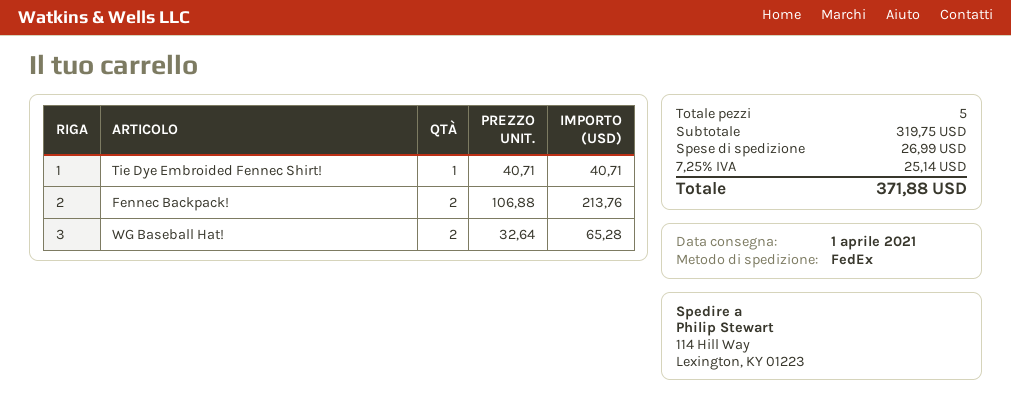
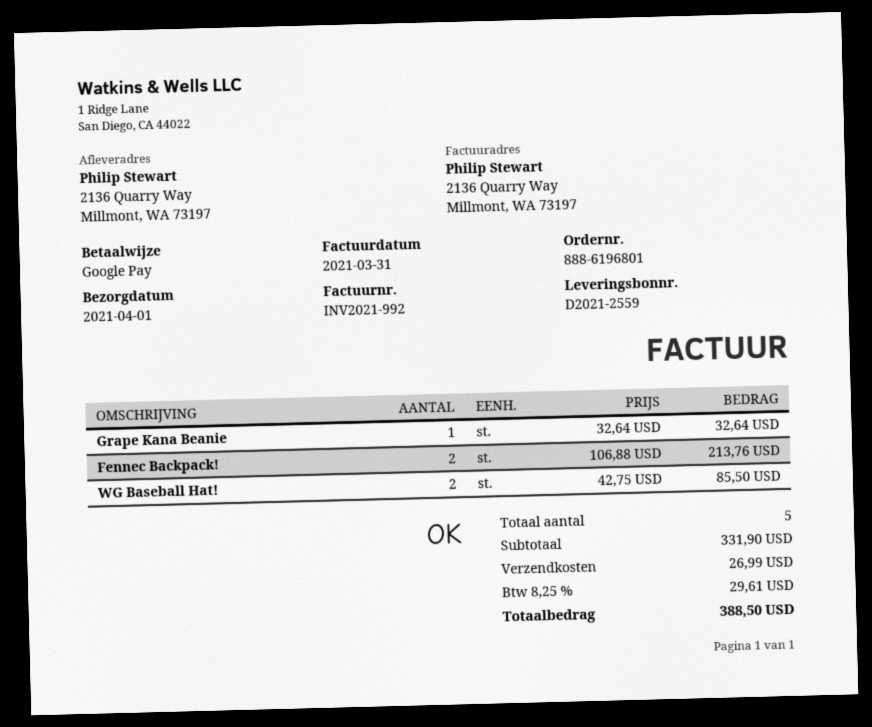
ship to: 114 Hill Way, Lexington, KY 01223 -> 2136 Quarry Way, Millmont, WA 73197
Tie Dye Embroided Fennec Shirt!: 1 x 40.71 = 40.71 -> none
WG Baseball Hat!: 2 x 32.64 = 65.28 -> 2 x 42.75 = 85.50
Grape Kana Beanie: none -> 1 x 32.64 = 32.64
subtotal: 319.75 -> 331.90
tax: 7.25% = 25.14 -> 8.25% = 29.61
total: 371.88 -> 388.50

